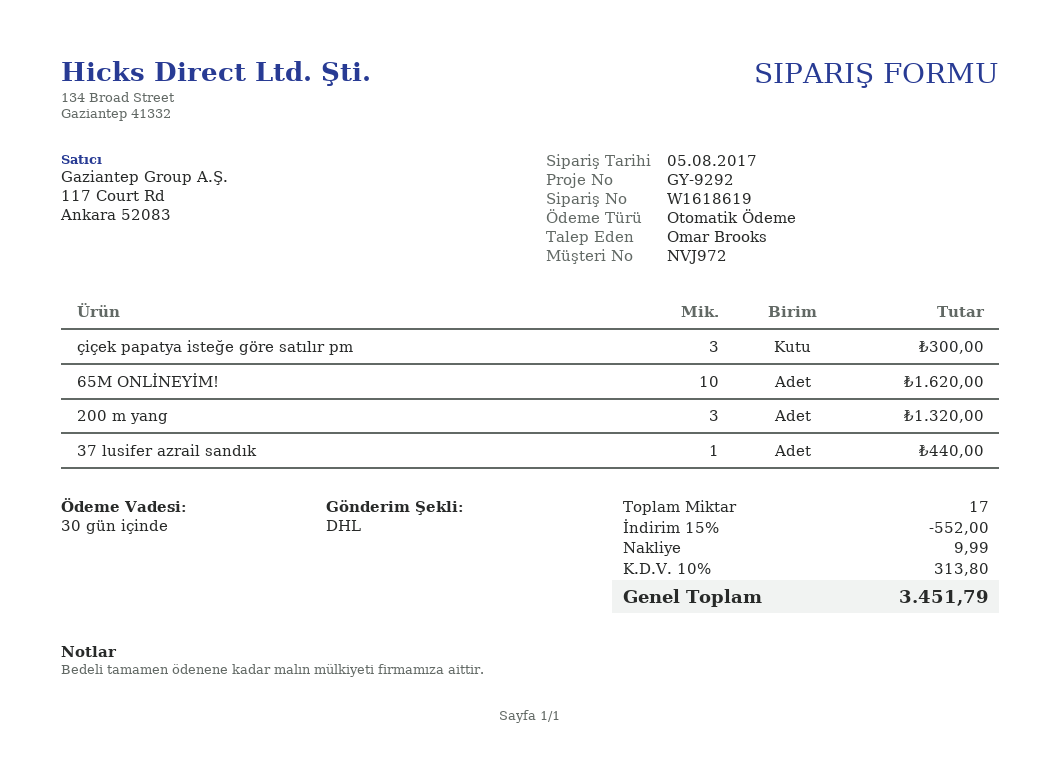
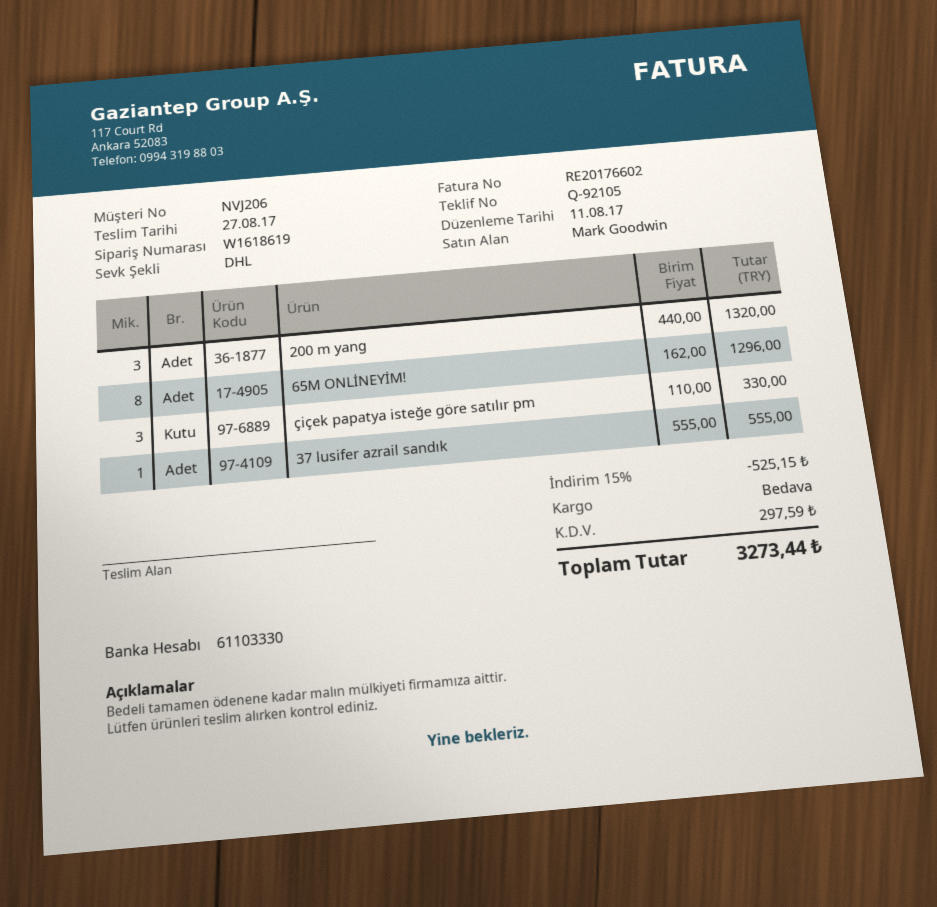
customer number: NVJ972 -> NVJ206
ordered by: Omar Brooks -> Mark Goodwin
çiçek papatya isteğe göre satılır pm: 3 for 300.00 -> 3 for 330.00
65M ONLİNEYİM!: 10 for 1620.00 -> 8 for 1296.00
37 lusifer azrail sandık: 1 for 440.00 -> 1 for 555.00
discount: 15% = 552.00 -> 15% = 525.15
shipping: 9.99 -> 0.00
tax: 313.80 -> 297.59
total: 3451.79 -> 3273.44

